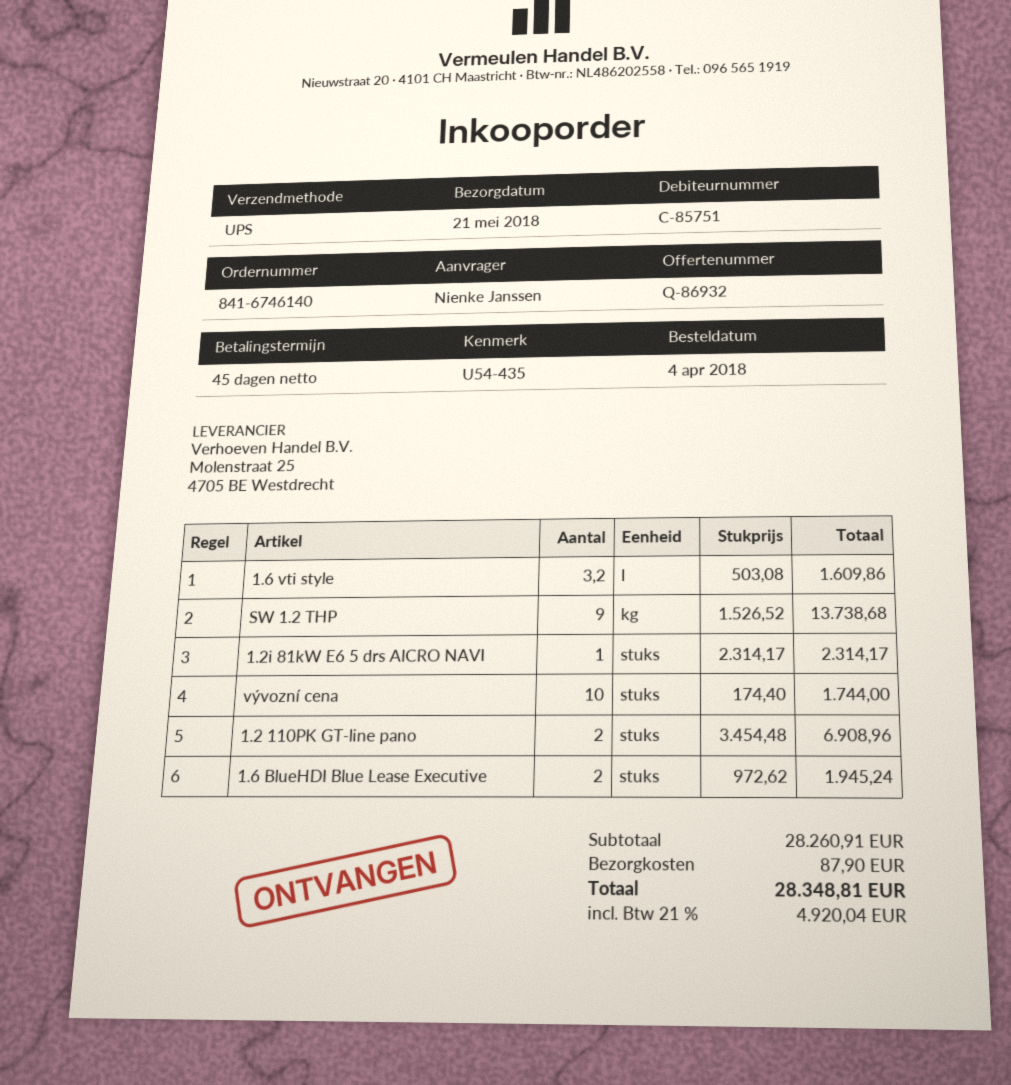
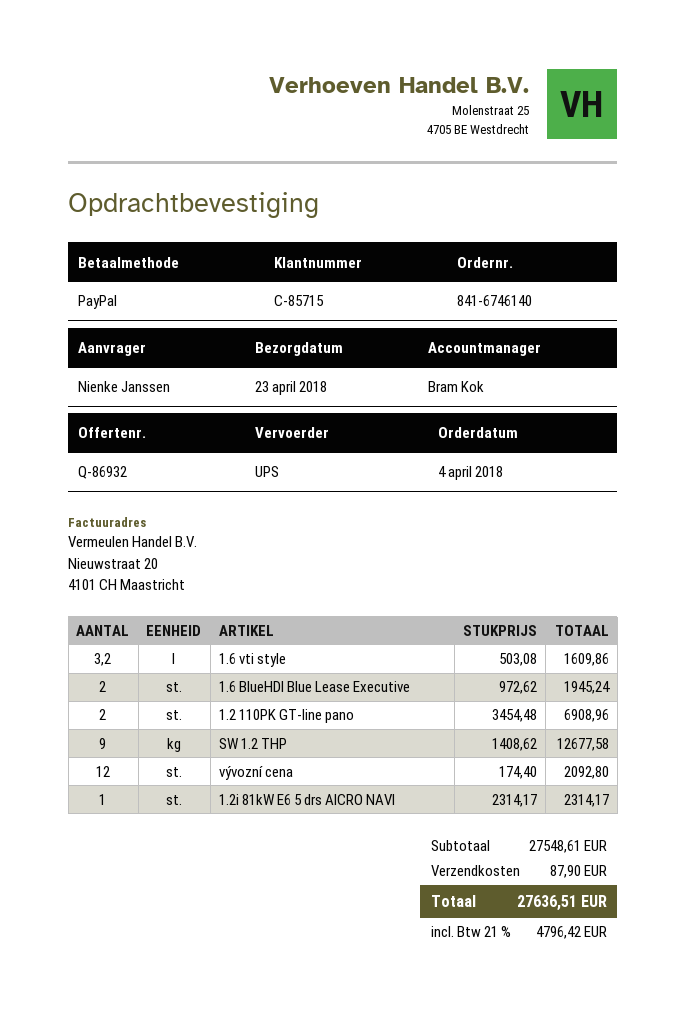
delivery date: 2018-05-21 -> 2018-04-23
customer number: C-85751 -> C-85715
SW 1.2 THP: 9 x 1526.52 = 13738.68 -> 9 x 1408.62 = 12677.58
vývozní cena: 10 x 174.40 = 1744.00 -> 12 x 174.40 = 2092.80
subtotal: 28260.91 -> 27548.61
tax: 21% = 4920.04 -> 21% = 4796.42
total: 28348.81 -> 27636.51

